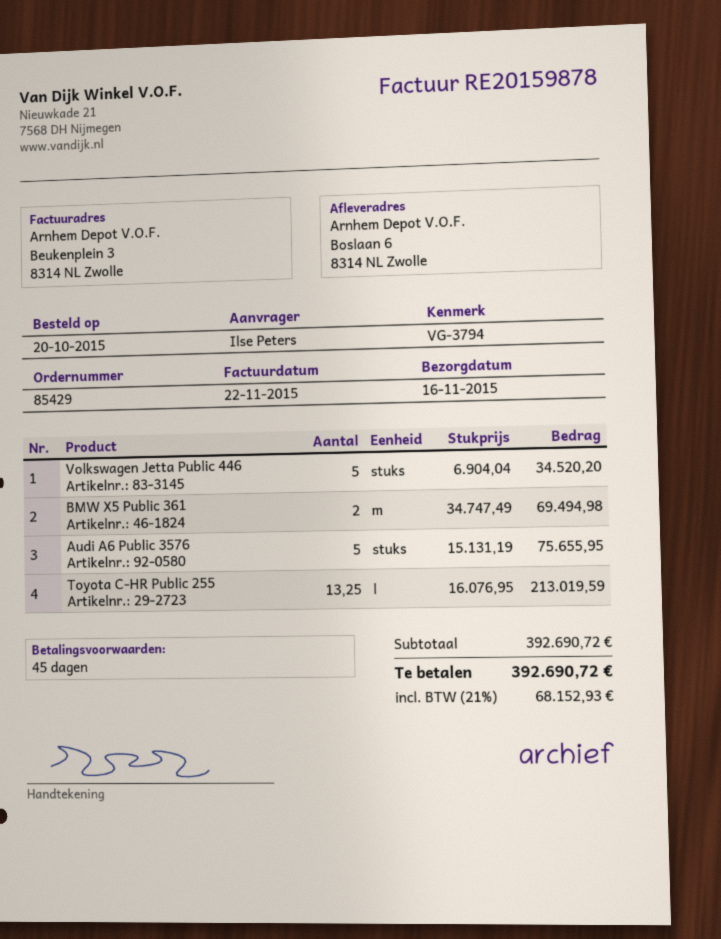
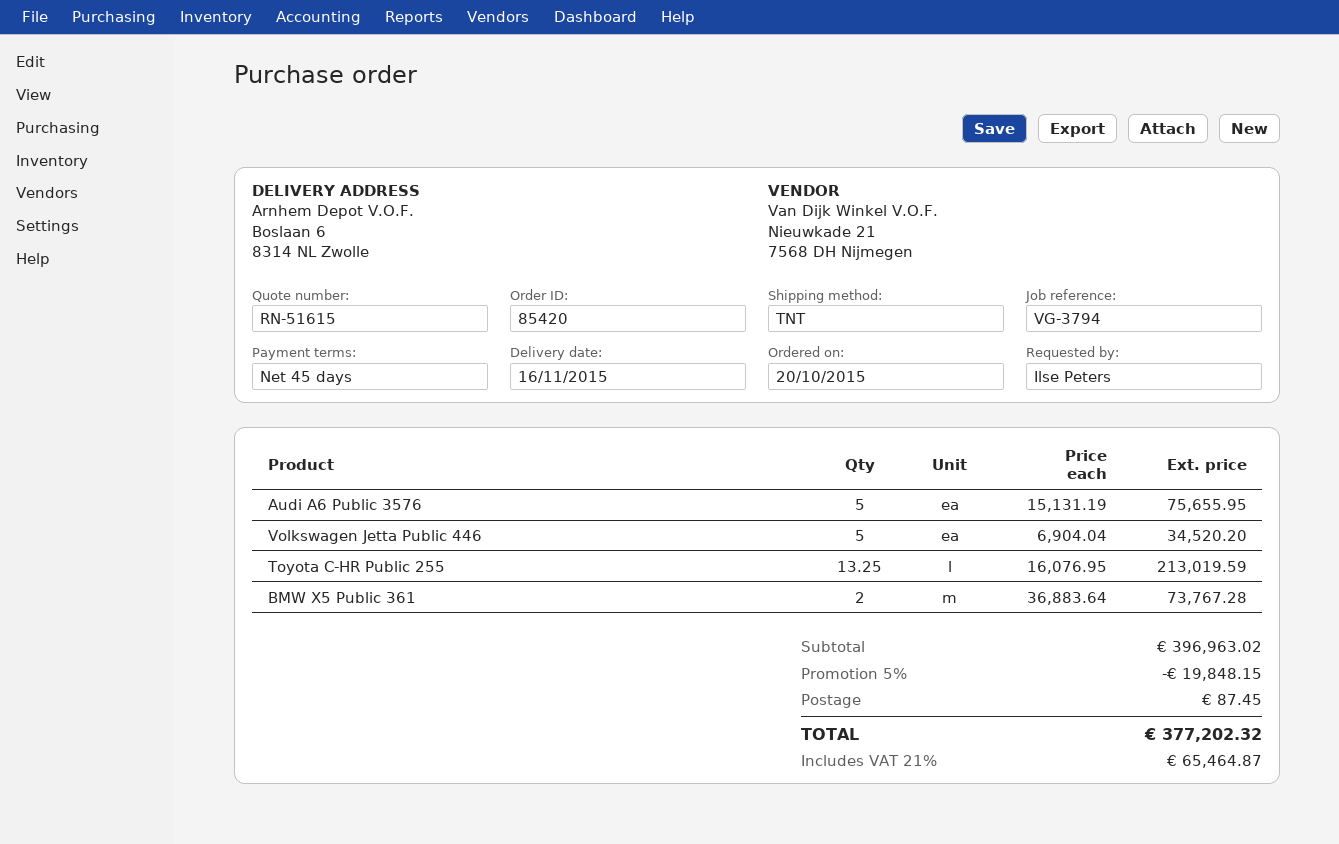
order number: 85429 -> 85420
BMW X5 Public 361: 2 x 34747.49 = 69494.98 -> 2 x 36883.64 = 73767.28
subtotal: 392690.72 -> 396963.02
discount: none -> 5% = 19848.15
shipping: none -> 87.45
tax: 21% = 68152.93 -> 21% = 65464.87
total: 392690.72 -> 377202.32

